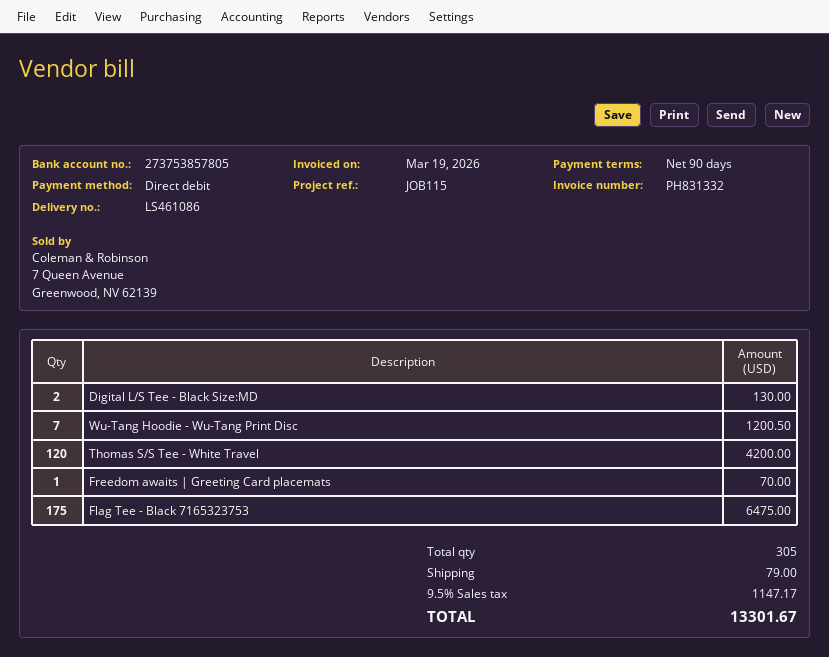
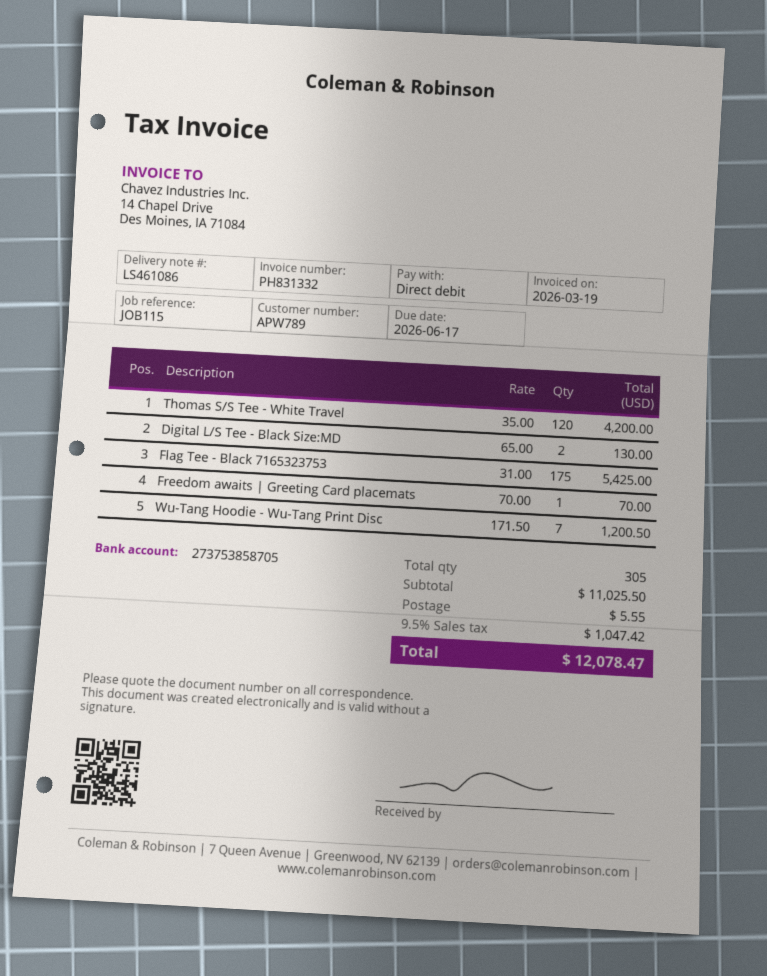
bank account: 273753857805 -> 273753858705
Flag Tee - Black 7165323753: 175 for 6475.00 -> 175 for 5425.00
shipping: 79.00 -> 5.55
tax: 9.5% = 1147.17 -> 9.5% = 1047.42
total: 13301.67 -> 12078.47

